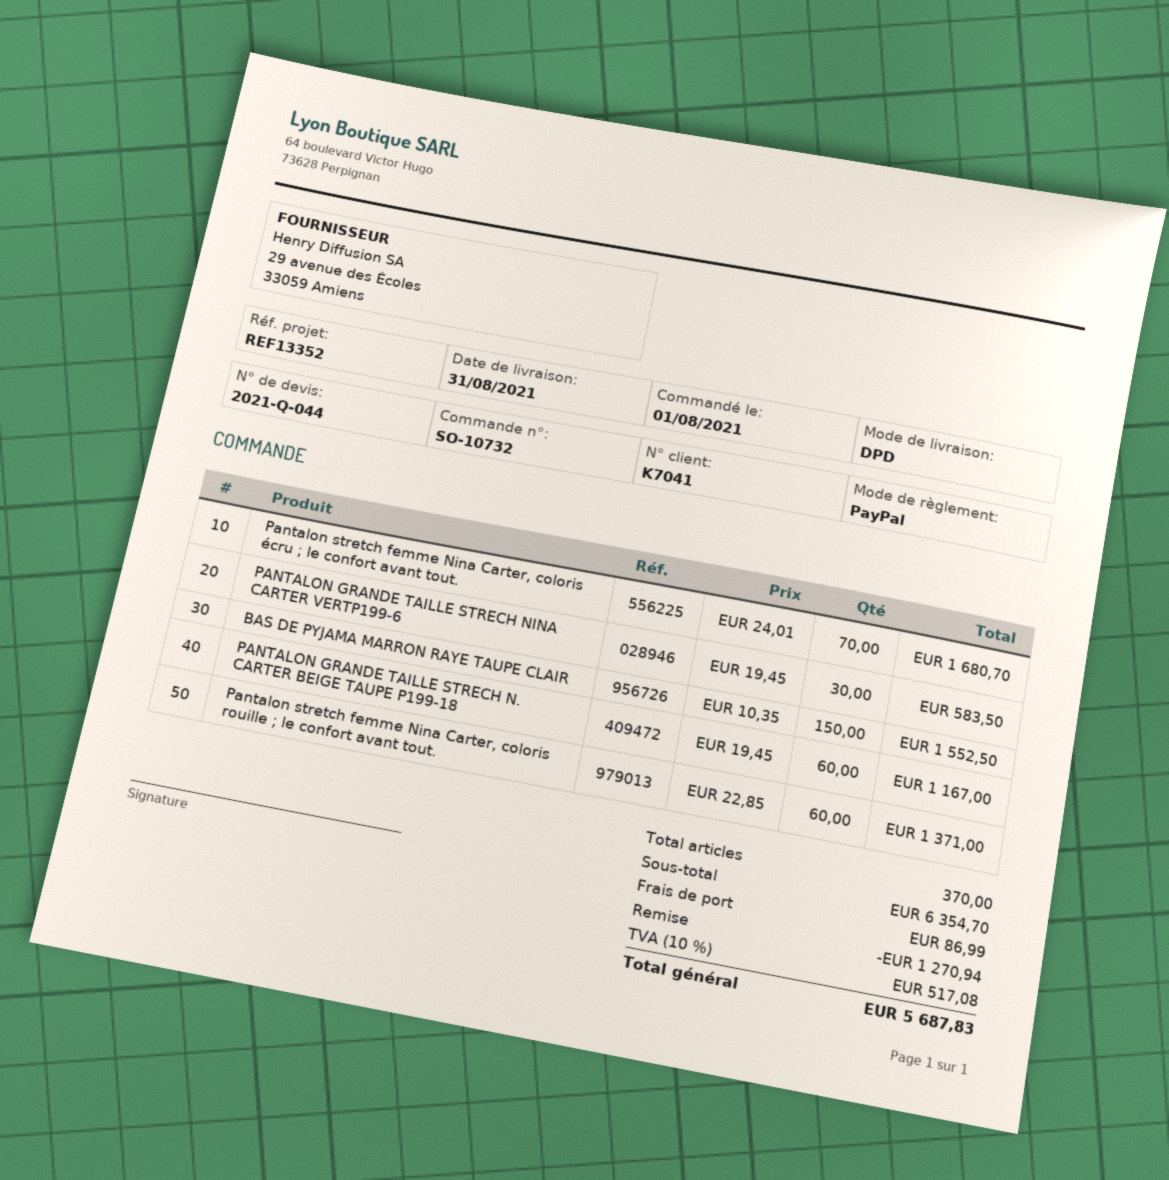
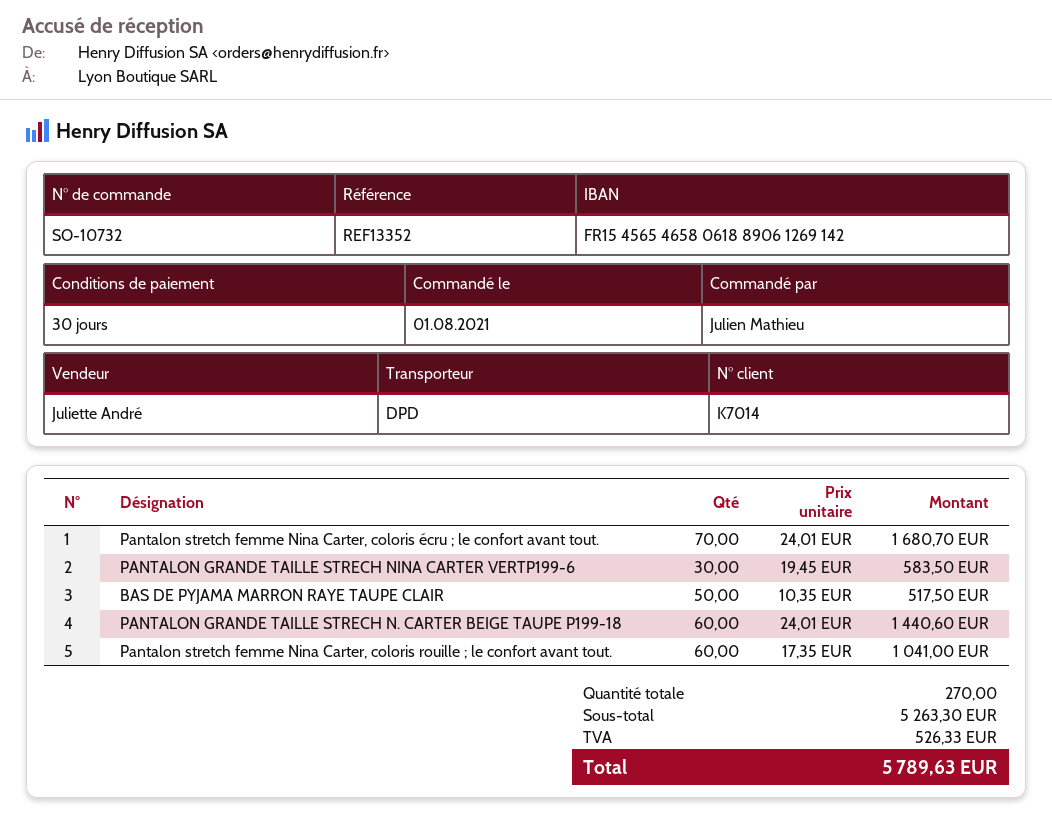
customer number: K7041 -> K7014
BAS DE PYJAMA MARRON RAYE TAUPE CLAIR: 150 x 10.35 = 1552.50 -> 50 x 10.35 = 517.50
PANTALON GRANDE TAILLE STRECH N. CARTER BEIGE TAUPE P199-18: 60 x 19.45 = 1167.00 -> 60 x 24.01 = 1440.60
Pantalon stretch femme Nina Carter, coloris rouille ; le confort avant tout.: 60 x 22.85 = 1371.00 -> 60 x 17.35 = 1041.00
total quantity: 370 -> 270
subtotal: 6354.70 -> 5263.30
discount: 1270.94 -> none
shipping: 86.99 -> none
tax: 517.08 -> 526.33
total: 5687.83 -> 5789.63

